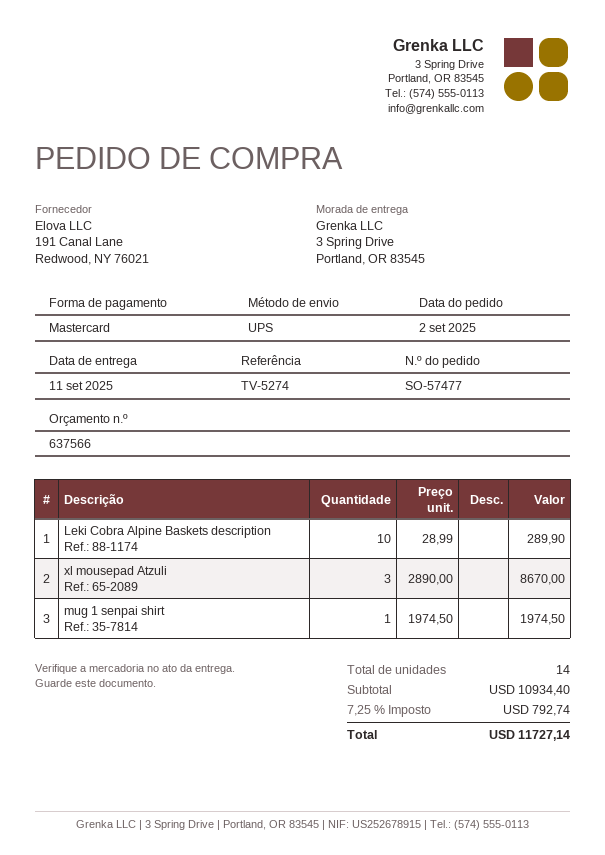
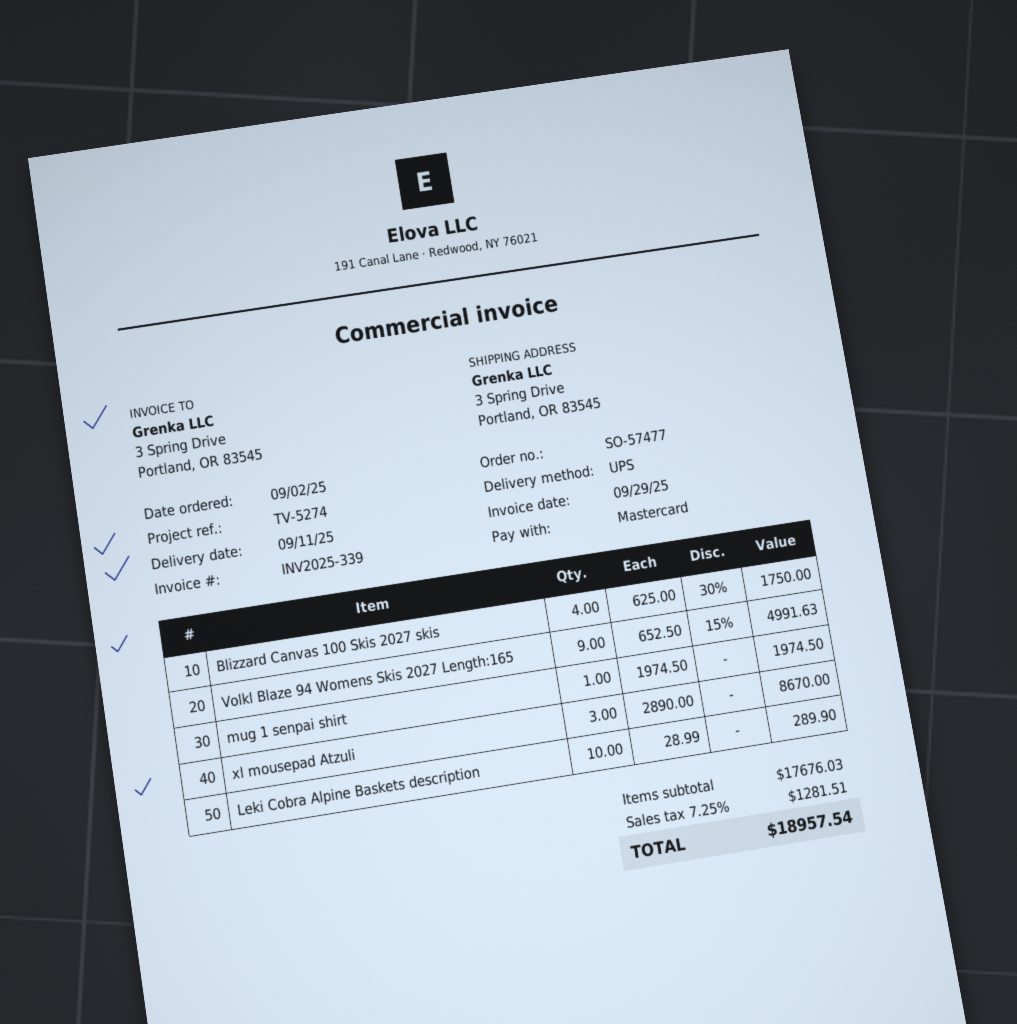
Blizzard Canvas 100 Skis 2027 skis: none -> 4 x 625.00 - 30% = 1750.00
Volkl Blaze 94 Womens Skis 2027 Length:165: none -> 9 x 652.50 - 15% = 4991.63
subtotal: 10934.40 -> 17676.03
tax: 7.25% = 792.74 -> 7.25% = 1281.51
total: 11727.14 -> 18957.54

